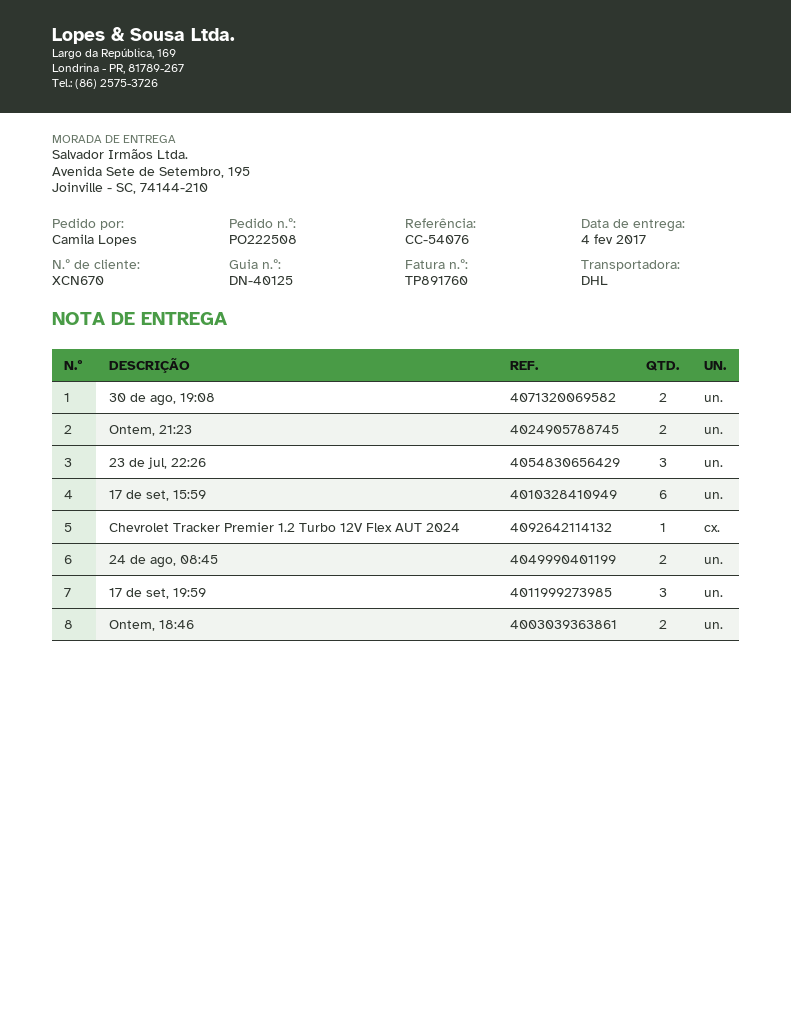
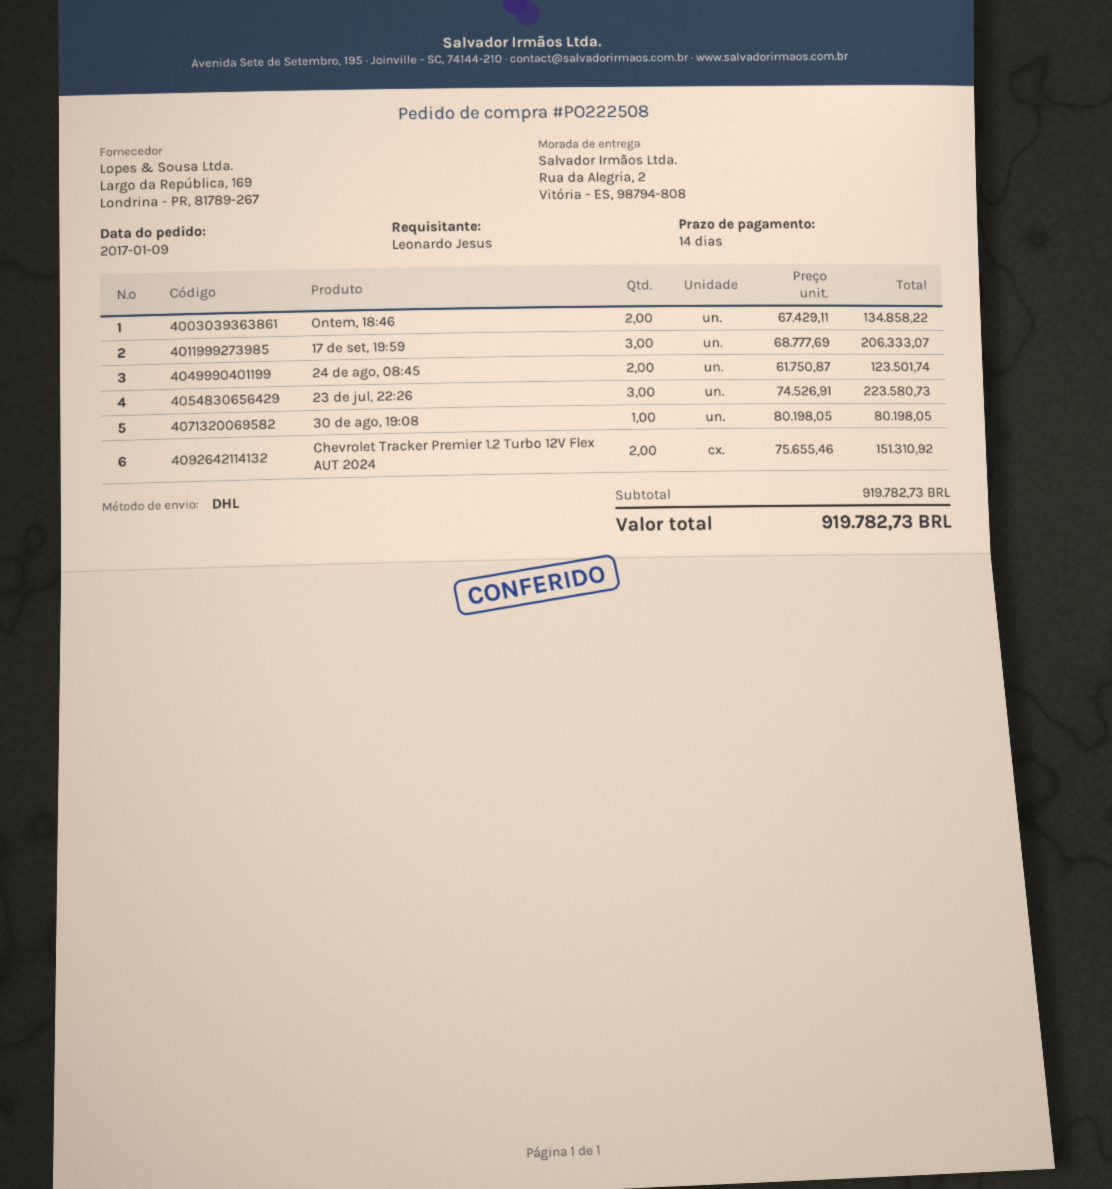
ordered by: Camila Lopes -> Leonardo Jesus
ship to: Avenida Sete de Setembro, 195, Joinville - SC, 74144-210 -> Rua da Alegria, 2, Vitória - ES, 98794-808
30 de ago, 19:08: 2 -> 1
Ontem, 21:23: 2 -> none
17 de set, 15:59: 6 -> none
Chevrolet Tracker Premier 1.2 Turbo 12V Flex AUT 2024: 1 -> 2

